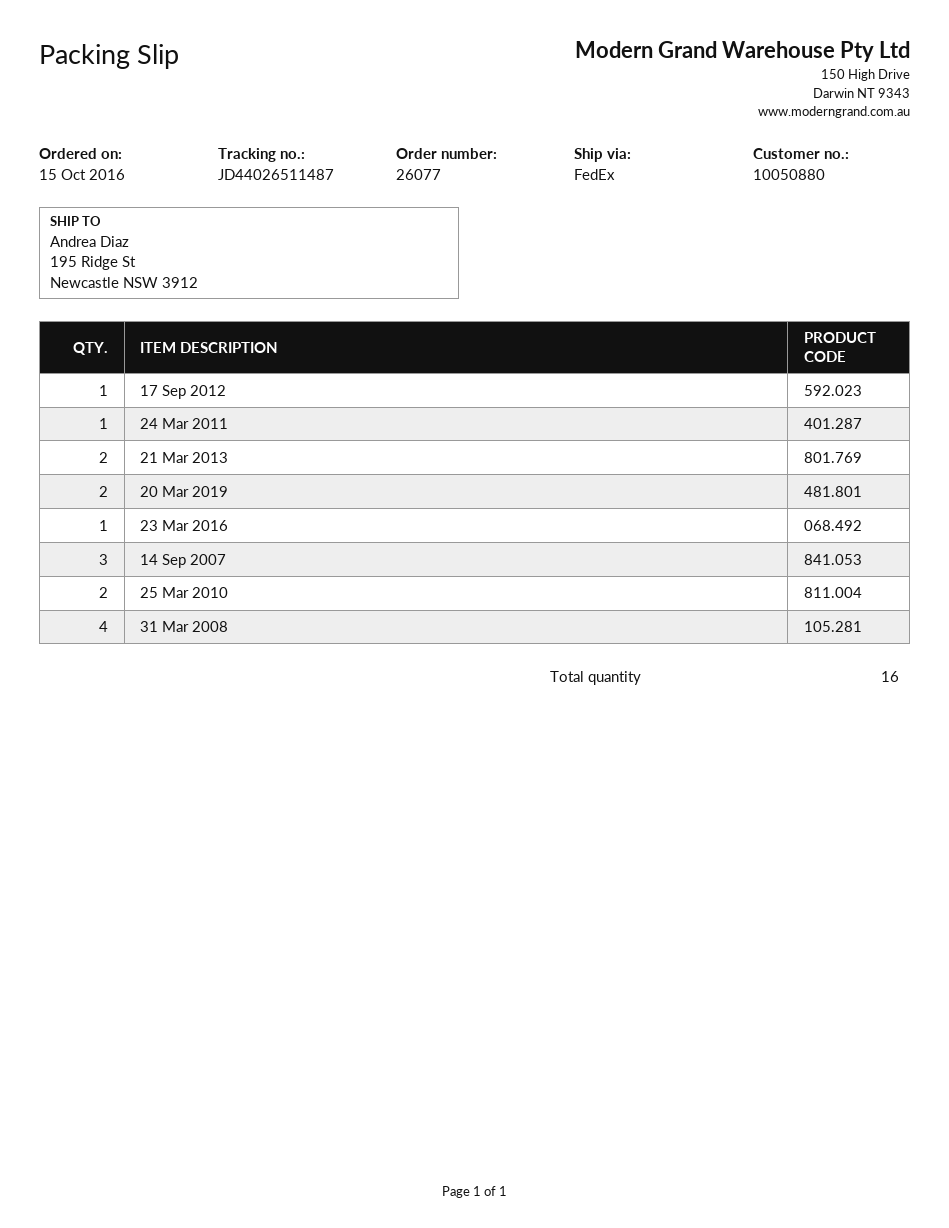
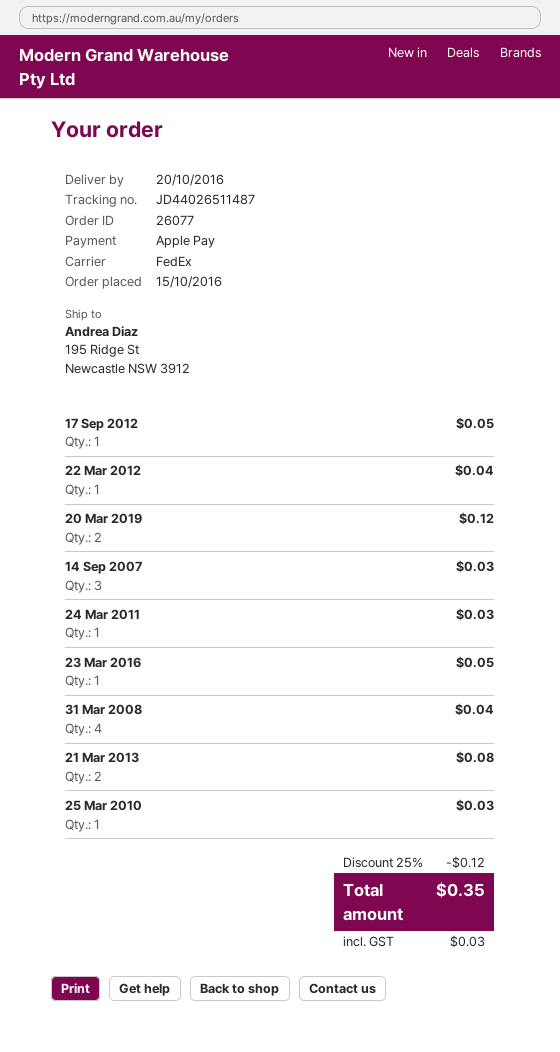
25 Mar 2010: 2 -> 1
22 Mar 2012: none -> 1

